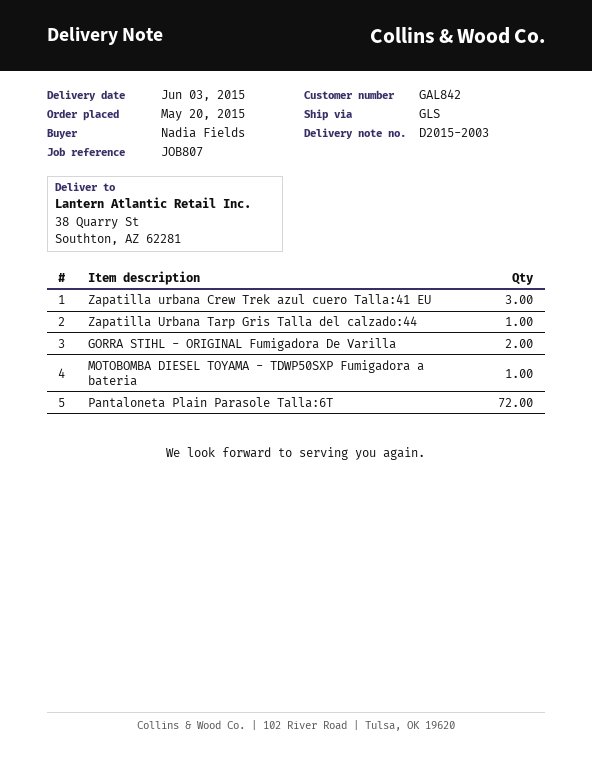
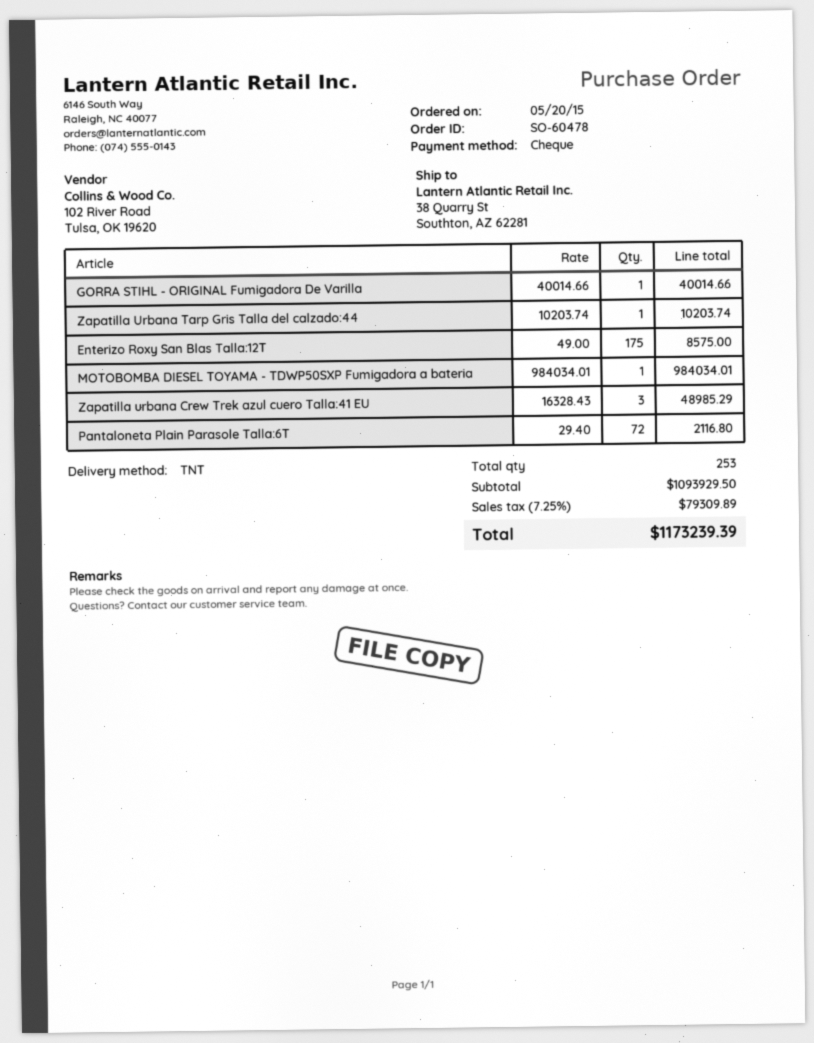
shipping method: GLS -> TNT
GORRA STIHL - ORIGINAL Fumigadora De Varilla: 2 -> 1
Enterizo Roxy San Blas Talla:12T: none -> 175

